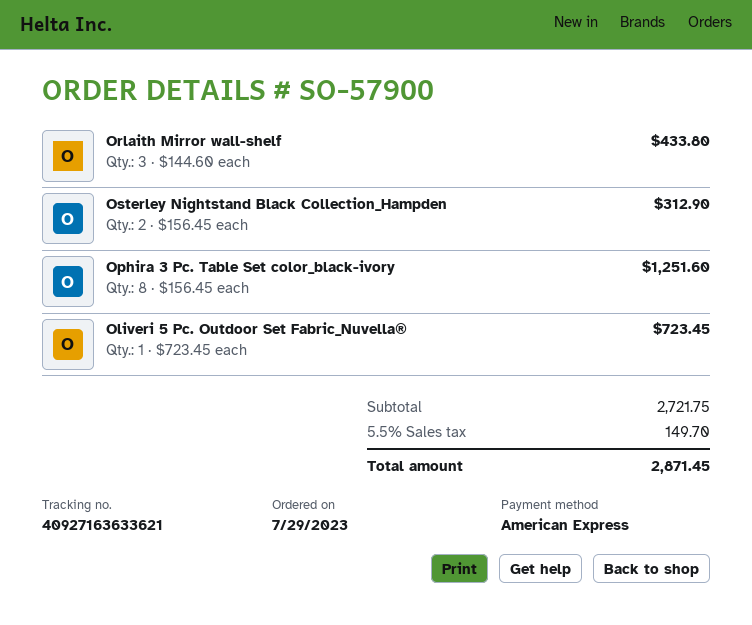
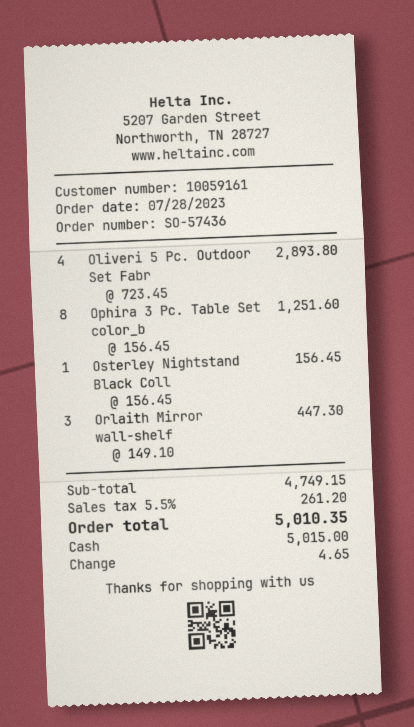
order number: SO-57900 -> SO-57436
order date: 2023-07-29 -> 2023-07-28
payment method: American Express -> cash
Orlaith Mirror wall-shelf: 3 x 144.60 = 433.80 -> 3 x 149.10 = 447.30
Osterley Nightstand Black Collection_Hampden: 2 x 156.45 = 312.90 -> 1 x 156.45 = 156.45
Oliveri 5 Pc. Outdoor Set Fabric_Nuvella®: 1 x 723.45 = 723.45 -> 4 x 723.45 = 2893.80
subtotal: 2721.75 -> 4749.15
tax: 5.5% = 149.70 -> 5.5% = 261.20
total: 2871.45 -> 5010.35

